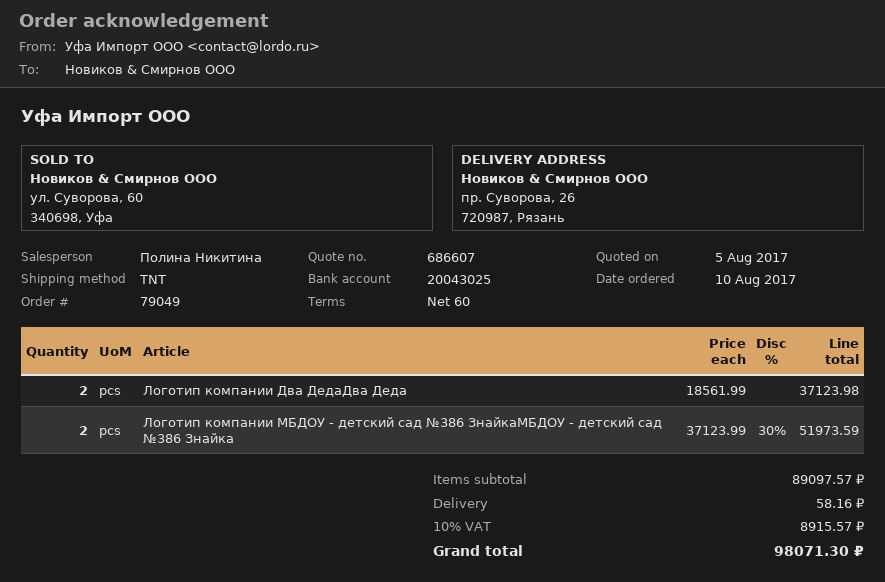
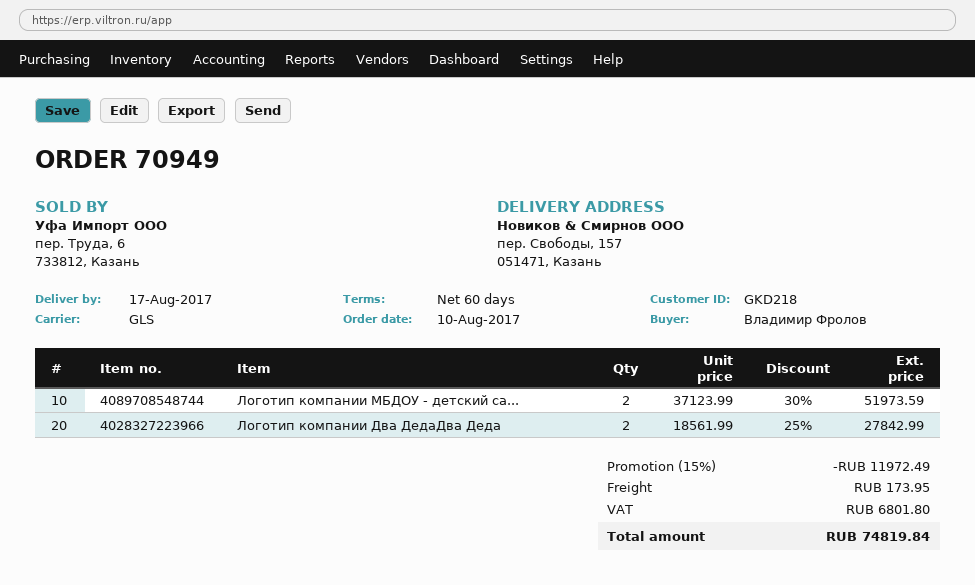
order number: 79049 -> 70949
shipping method: TNT -> GLS
ship to: пр. Суворова, 26, 720987, Рязань -> пер. Свободы, 157, 051471, Казань
Логотип компании Два ДедаДва Деда: 2 x 18561.99 = 37123.98 -> 2 x 18561.99 - 25% = 27842.99
discount: none -> 15% = 11972.49
shipping: 58.16 -> 173.95
tax: 8915.57 -> 6801.80
total: 98071.30 -> 74819.84

